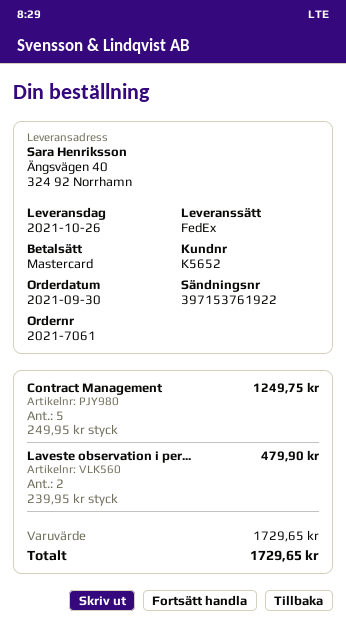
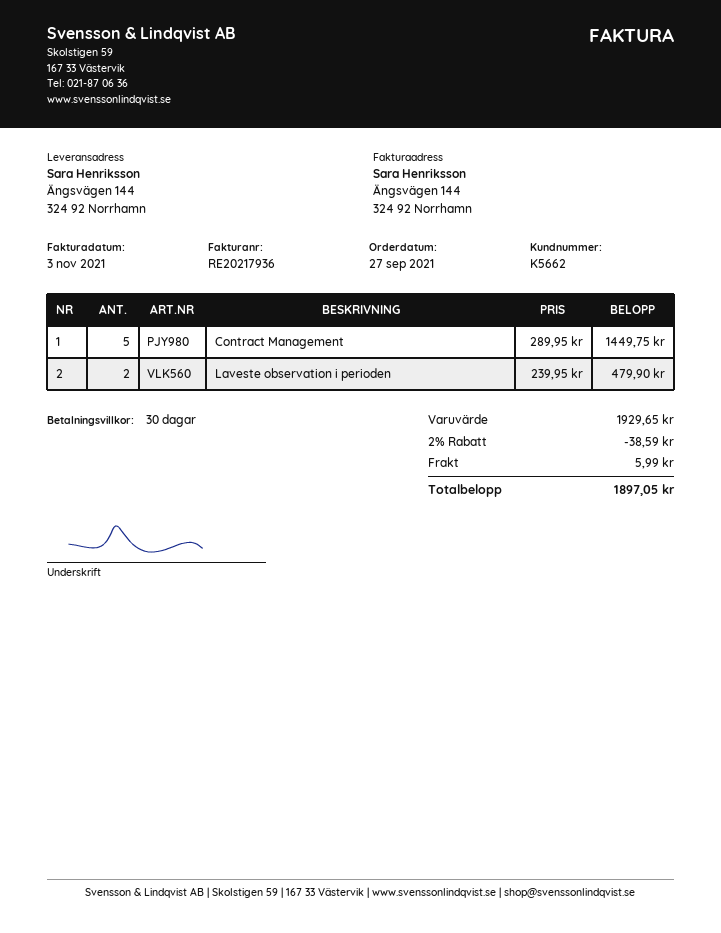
order date: 2021-09-30 -> 2021-09-27
customer number: K5652 -> K5662
ship to: Ängsvägen 40, 324 92 Norrhamn -> Ängsvägen 144, 324 92 Norrhamn
Contract Management: 5 x 249.95 = 1249.75 -> 5 x 289.95 = 1449.75
subtotal: 1729.65 -> 1929.65
discount: none -> 2% = 38.59
shipping: none -> 5.99
total: 1729.65 -> 1897.05

